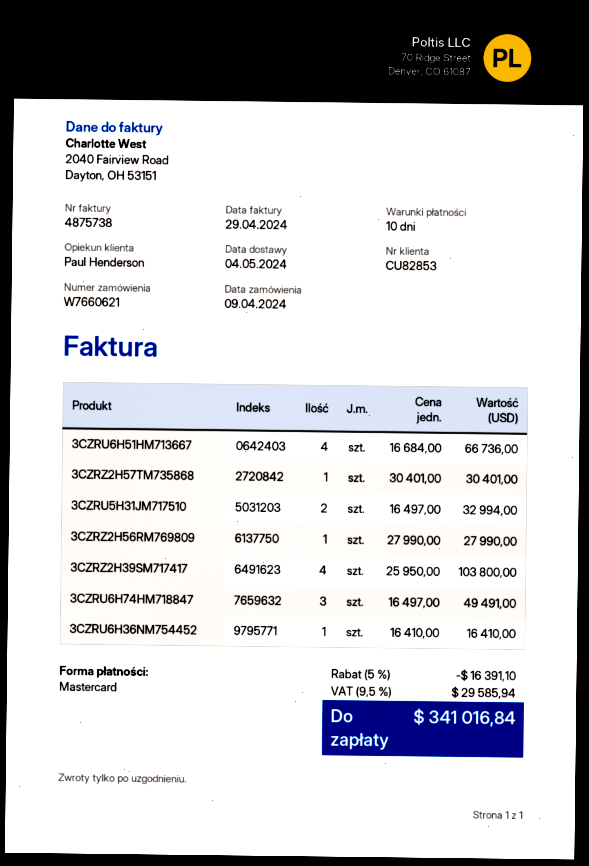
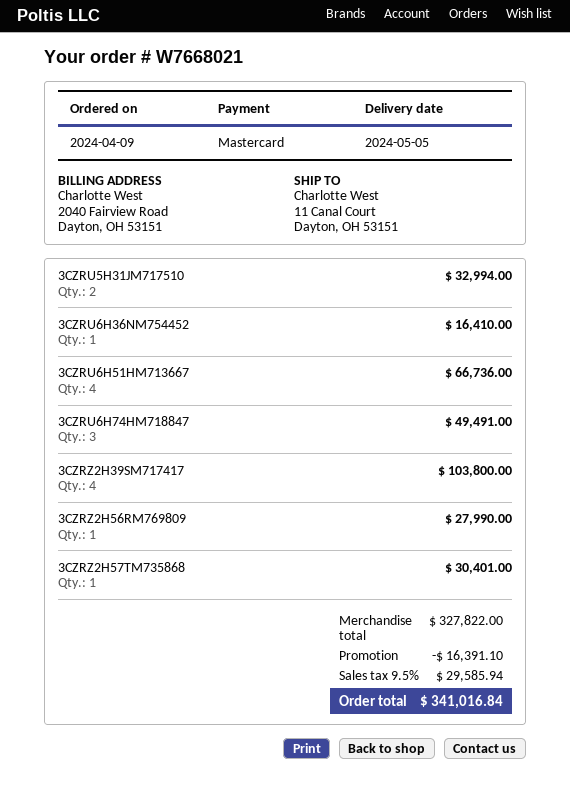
order number: W7660621 -> W7668021
delivery date: 2024-05-04 -> 2024-05-05

